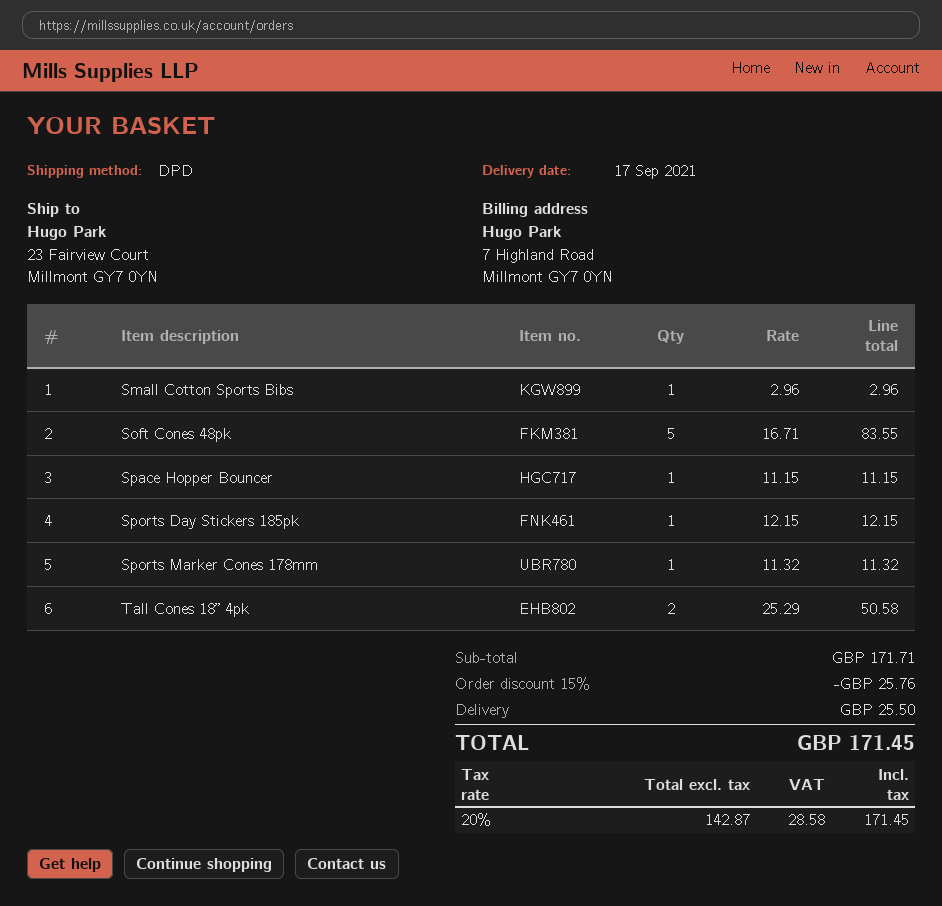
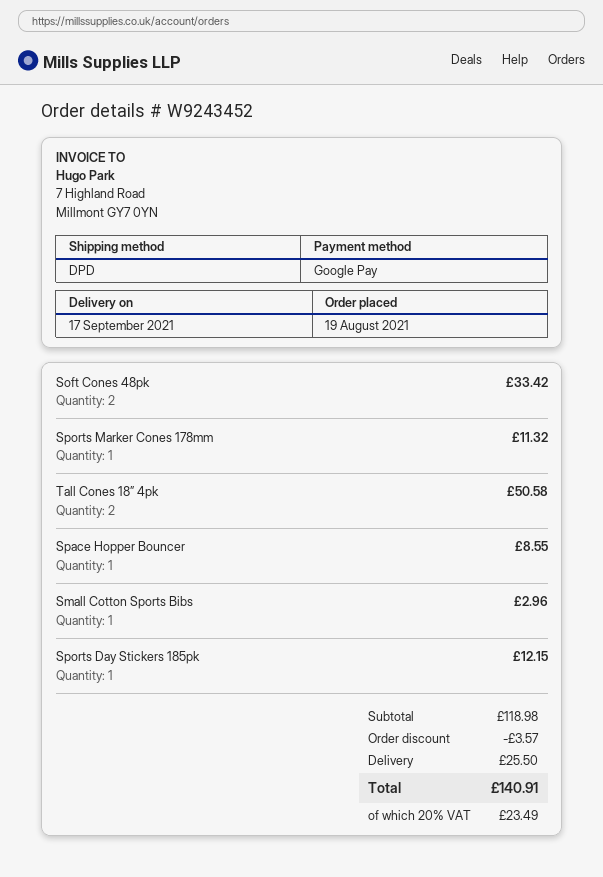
Soft Cones 48pk: 5 for 83.55 -> 2 for 33.42
Space Hopper Bouncer: 1 for 11.15 -> 1 for 8.55
subtotal: 171.71 -> 118.98
discount: 25.76 -> 3.57
tax: 20% = 28.58 -> 20% = 23.49
total: 171.45 -> 140.91

